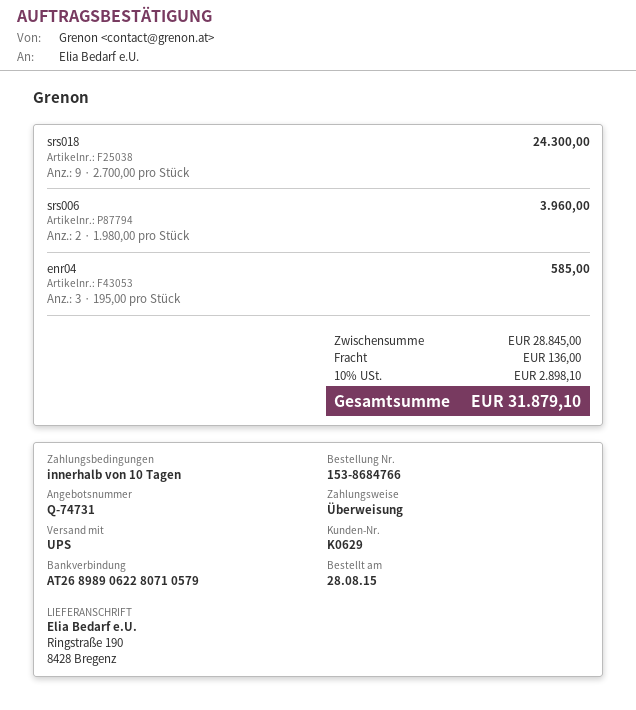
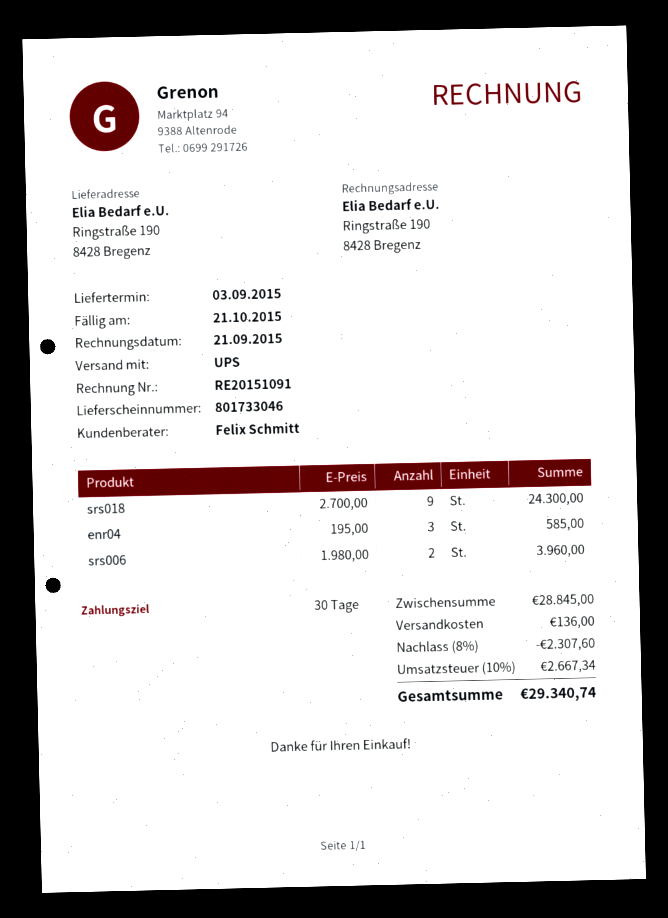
payment terms: 10 days -> 30 days
discount: none -> 8% = 2307.60
tax: 10% = 2898.10 -> 10% = 2667.34
total: 31879.10 -> 29340.74

